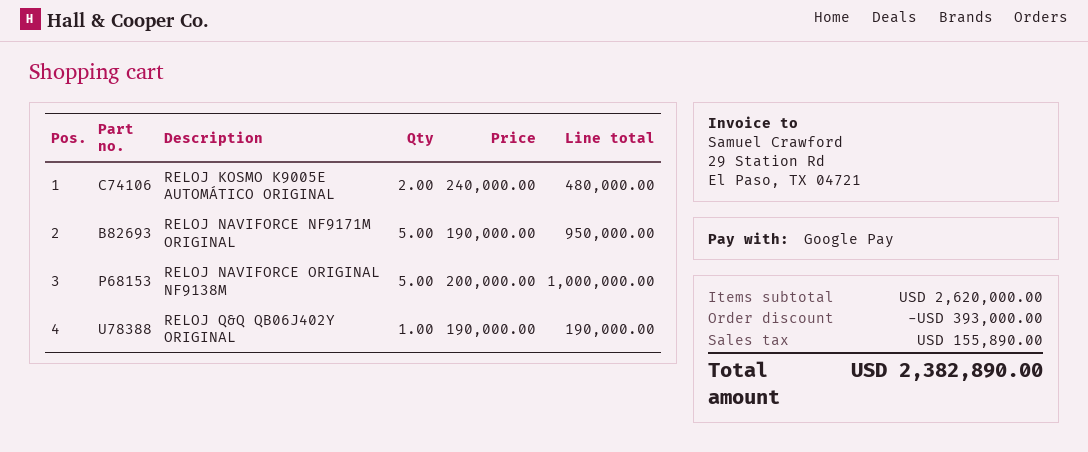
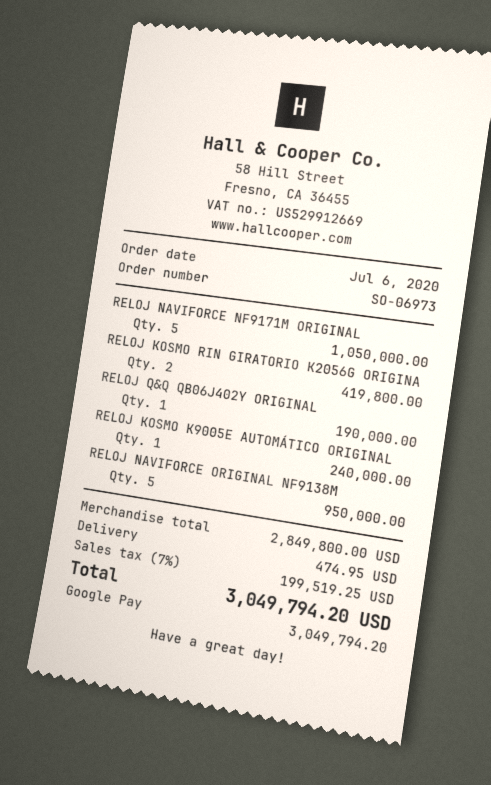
RELOJ KOSMO K9005E AUTOMÁTICO ORIGINAL: 2 for 480000.00 -> 1 for 240000.00
RELOJ NAVIFORCE NF9171M ORIGINAL: 5 for 950000.00 -> 5 for 1050000.00
RELOJ NAVIFORCE ORIGINAL NF9138M: 5 for 1000000.00 -> 5 for 950000.00
RELOJ KOSMO RIN GIRATORIO K2056G ORIGINA: none -> 2 for 419800.00
subtotal: 2620000.00 -> 2849800.00
discount: 393000.00 -> none
shipping: none -> 474.95
tax: 155890.00 -> 199519.25
total: 2382890.00 -> 3049794.20

